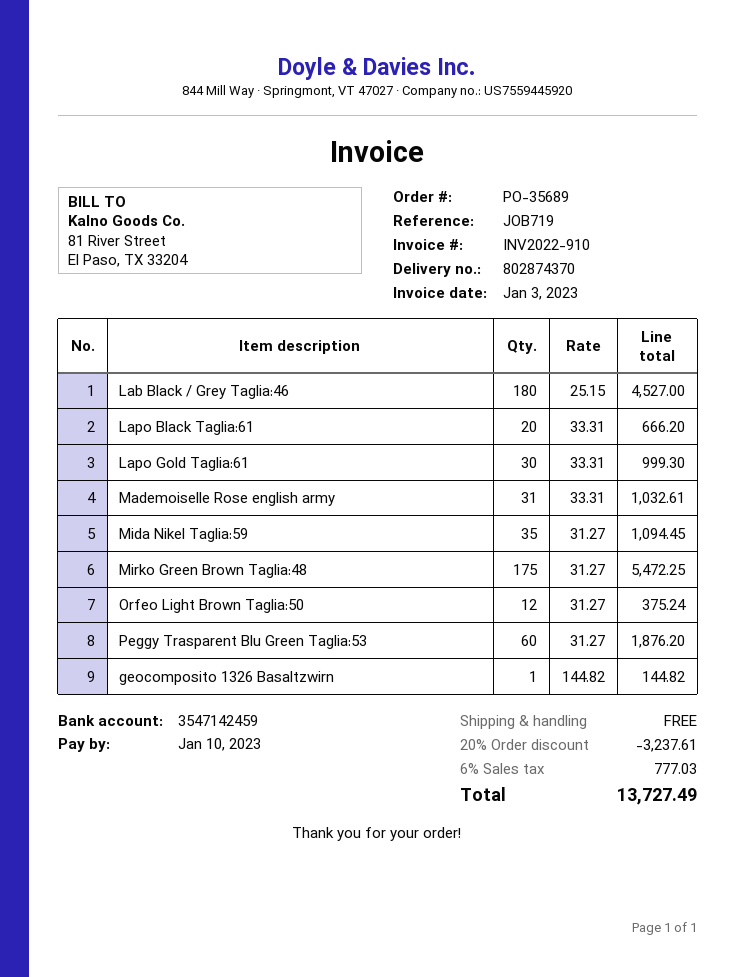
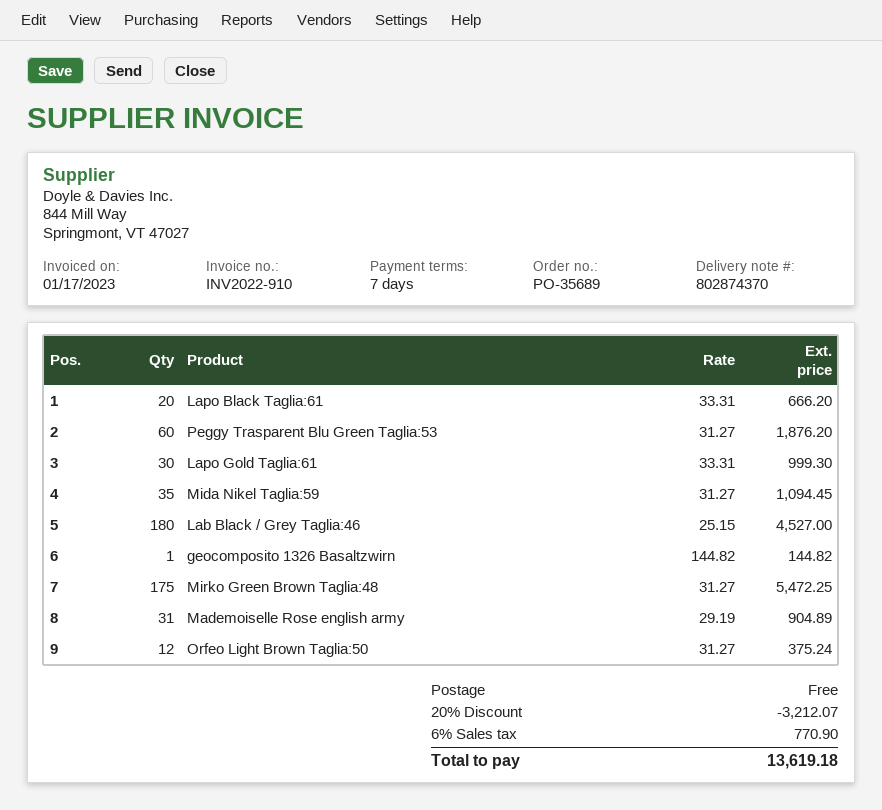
invoice date: 2023-01-03 -> 2023-01-17
Mademoiselle Rose english army: 31 x 33.31 = 1032.61 -> 31 x 29.19 = 904.89
discount: 20% = 3237.61 -> 20% = 3212.07
tax: 6% = 777.03 -> 6% = 770.90
total: 13727.49 -> 13619.18

